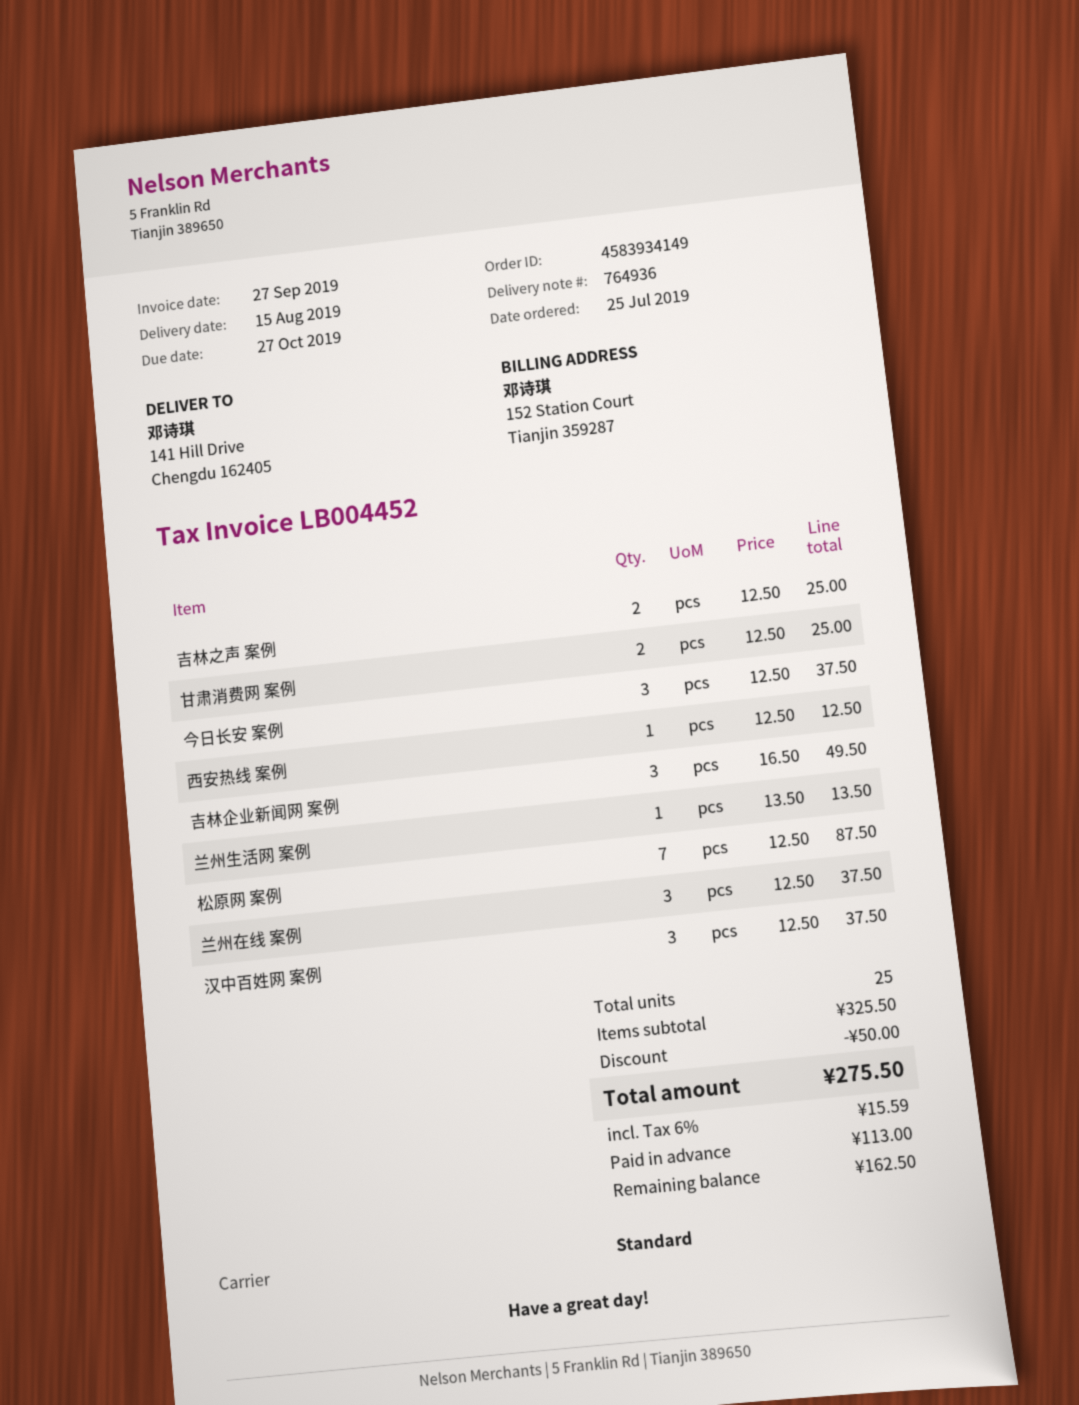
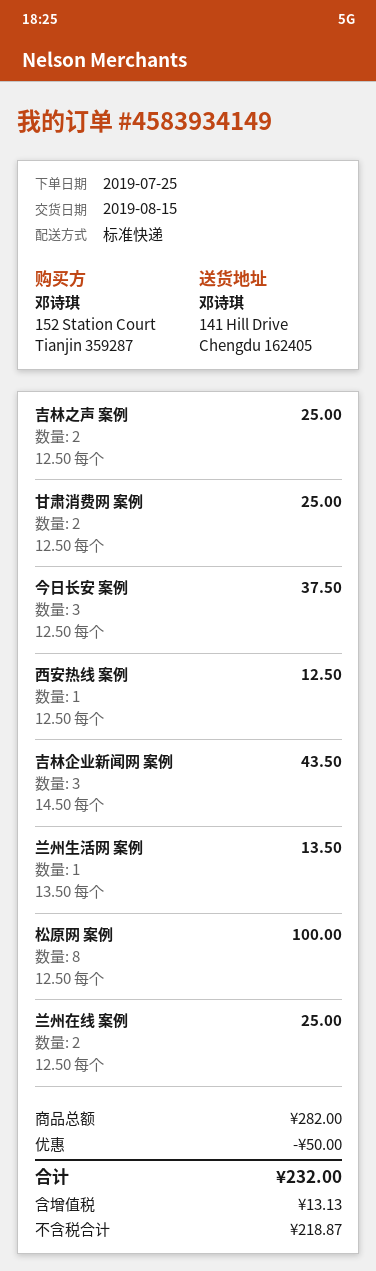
吉林企业新闻网 案例: 3 x 16.50 = 49.50 -> 3 x 14.50 = 43.50
松原网 案例: 7 x 12.50 = 87.50 -> 8 x 12.50 = 100.00
兰州在线 案例: 3 x 12.50 = 37.50 -> 2 x 12.50 = 25.00
汉中百姓网 案例: 3 x 12.50 = 37.50 -> none
subtotal: 325.50 -> 282.00
tax: 15.59 -> 13.13
total: 275.50 -> 232.00

